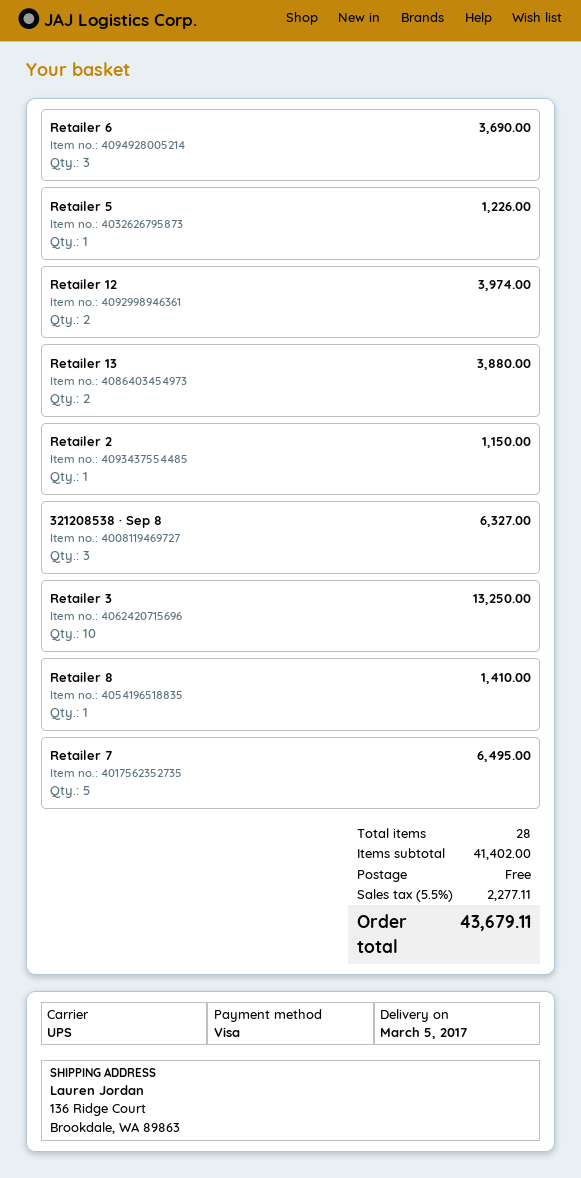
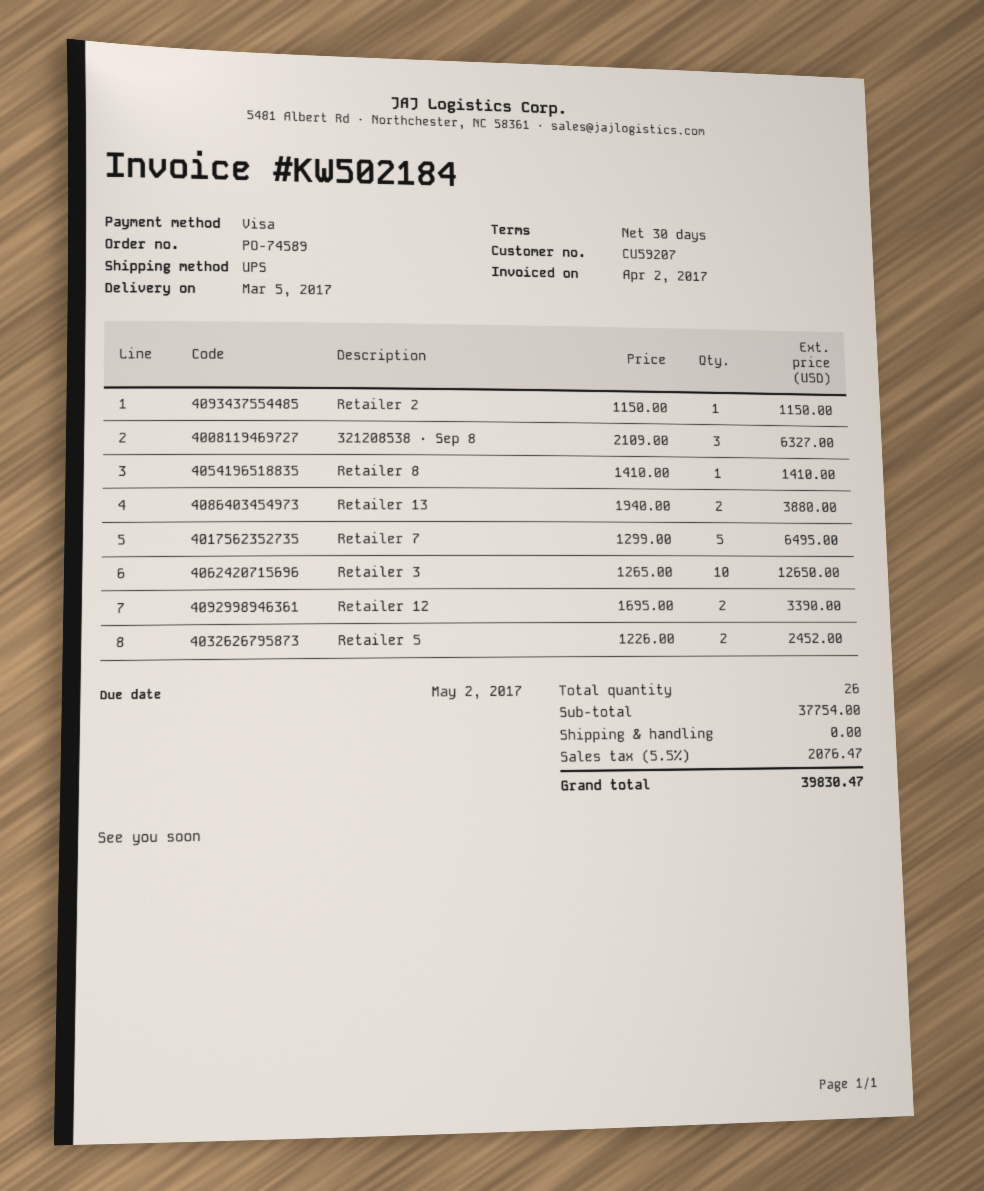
Retailer 6: 3 for 3690.00 -> none
Retailer 5: 1 for 1226.00 -> 2 for 2452.00
Retailer 12: 2 for 3974.00 -> 2 for 3390.00
Retailer 3: 10 for 13250.00 -> 10 for 12650.00
total quantity: 28 -> 26
subtotal: 41402.00 -> 37754.00
tax: 5.5% = 2277.11 -> 5.5% = 2076.47
total: 43679.11 -> 39830.47

